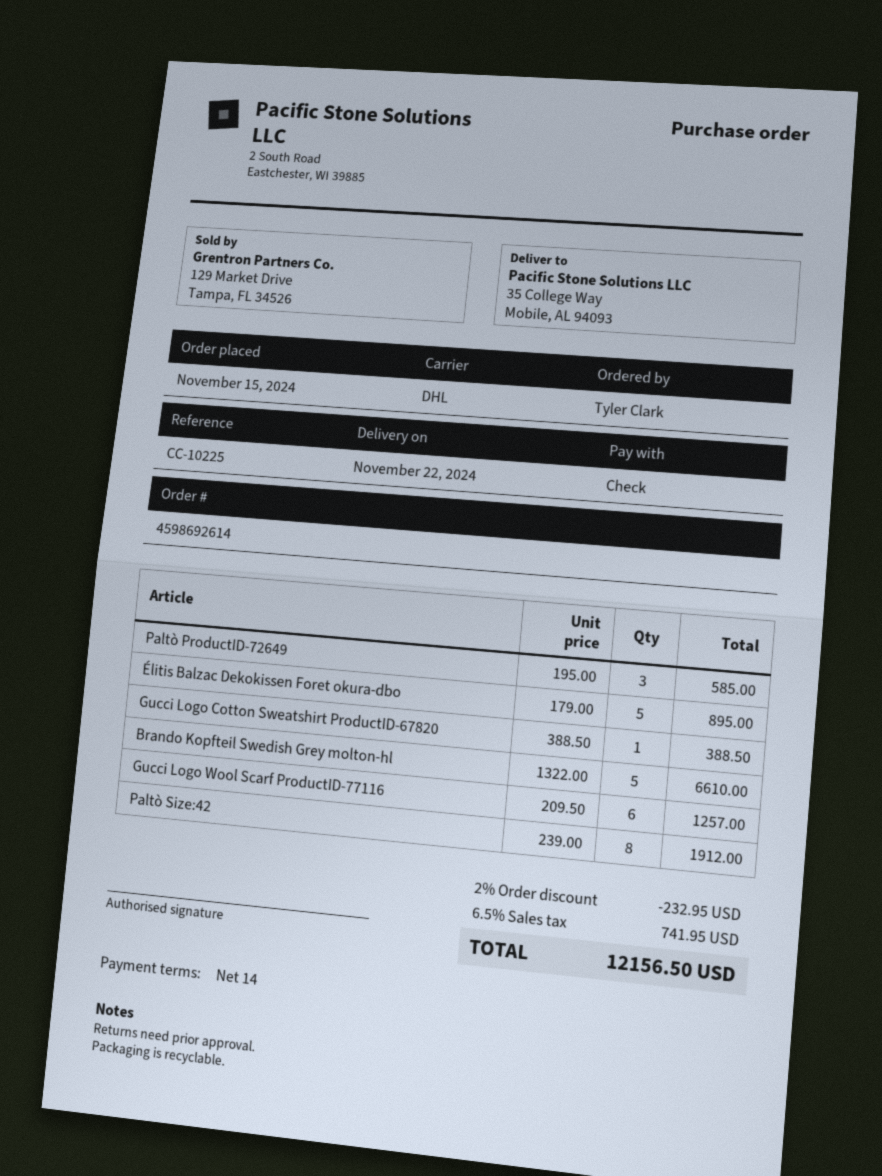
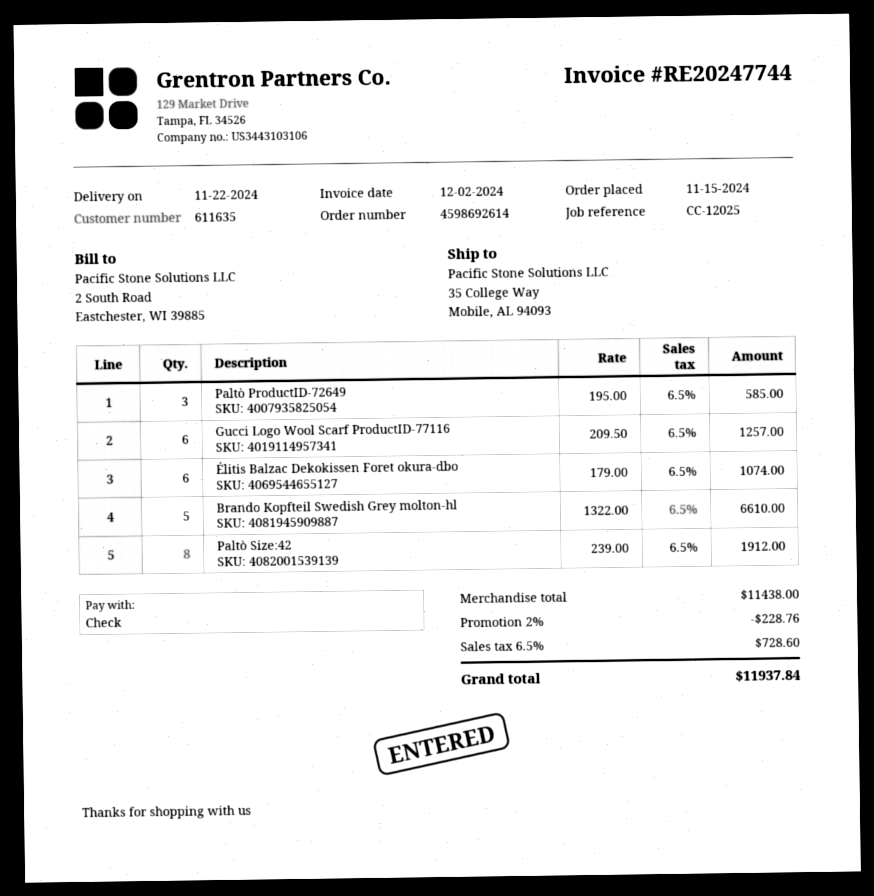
reference: CC-10225 -> CC-12025
Élitis Balzac Dekokissen Foret okura-dbo: 5 x 179.00 = 895.00 -> 6 x 179.00 = 1074.00
Gucci Logo Cotton Sweatshirt ProductID-67820: 1 x 388.50 = 388.50 -> none
discount: 2% = 232.95 -> 2% = 228.76
tax: 6.5% = 741.95 -> 6.5% = 728.60
total: 12156.50 -> 11937.84

